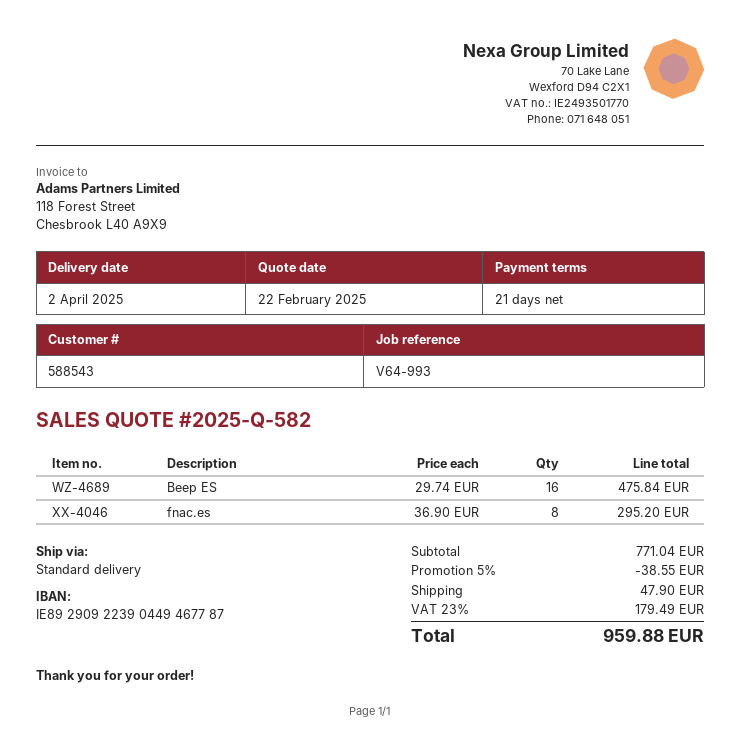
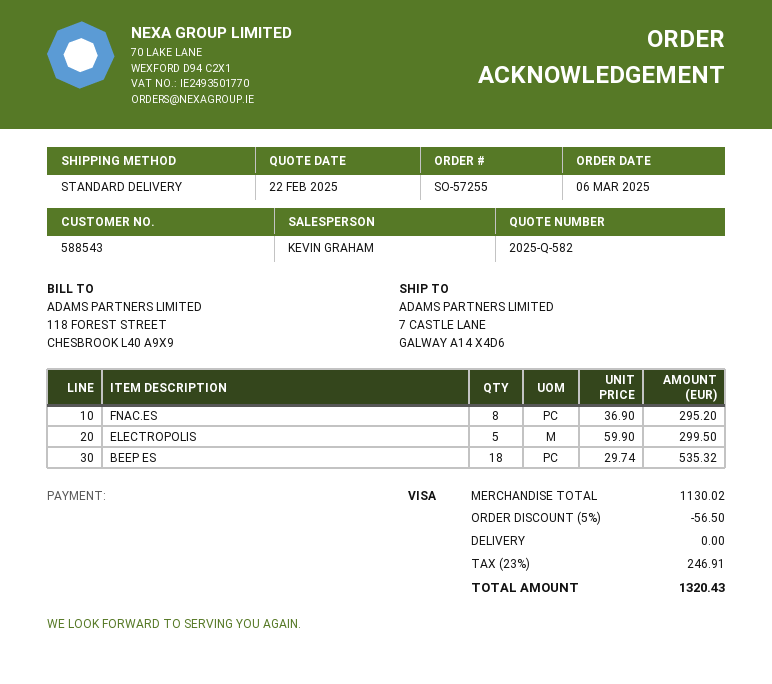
Beep ES: 16 x 29.74 = 475.84 -> 18 x 29.74 = 535.32
ELECTROPOLIS: none -> 5 x 59.90 = 299.50
subtotal: 771.04 -> 1130.02
discount: 5% = 38.55 -> 5% = 56.50
shipping: 47.90 -> 0.00
tax: 23% = 179.49 -> 23% = 246.91
total: 959.88 -> 1320.43

